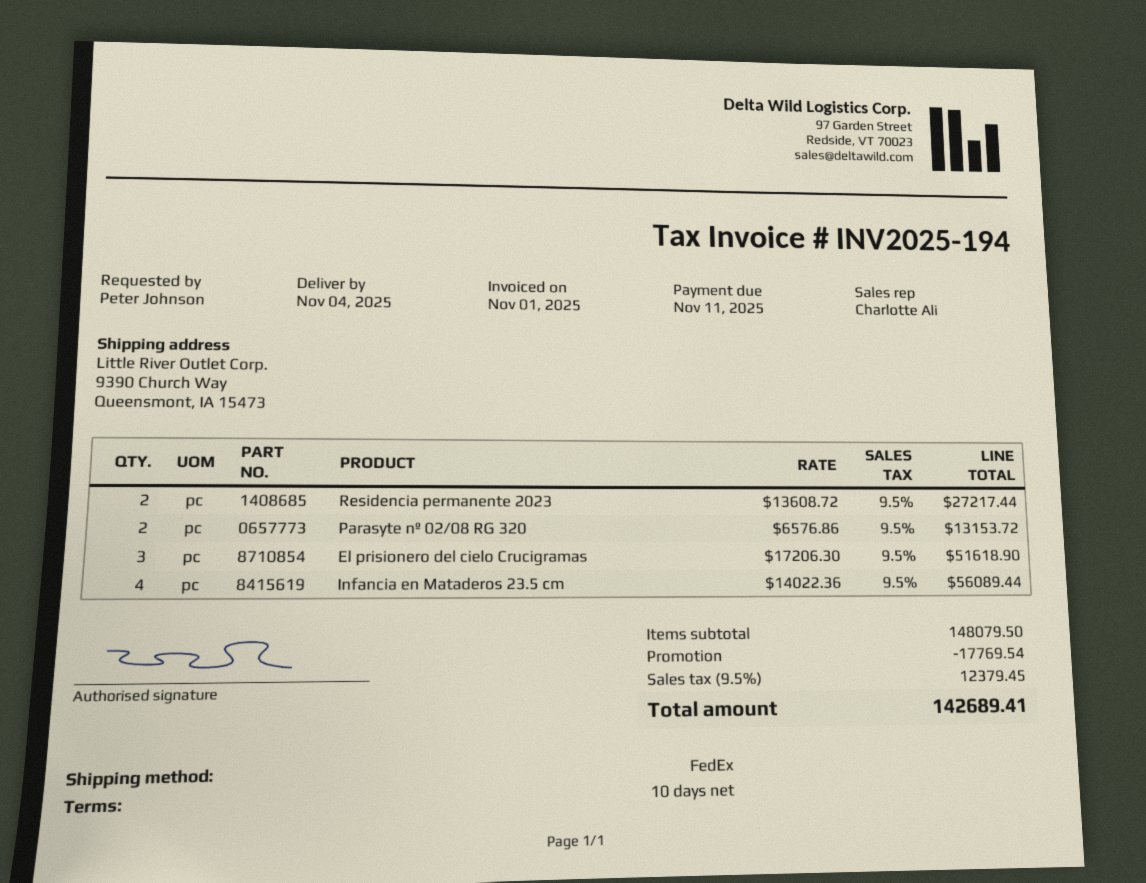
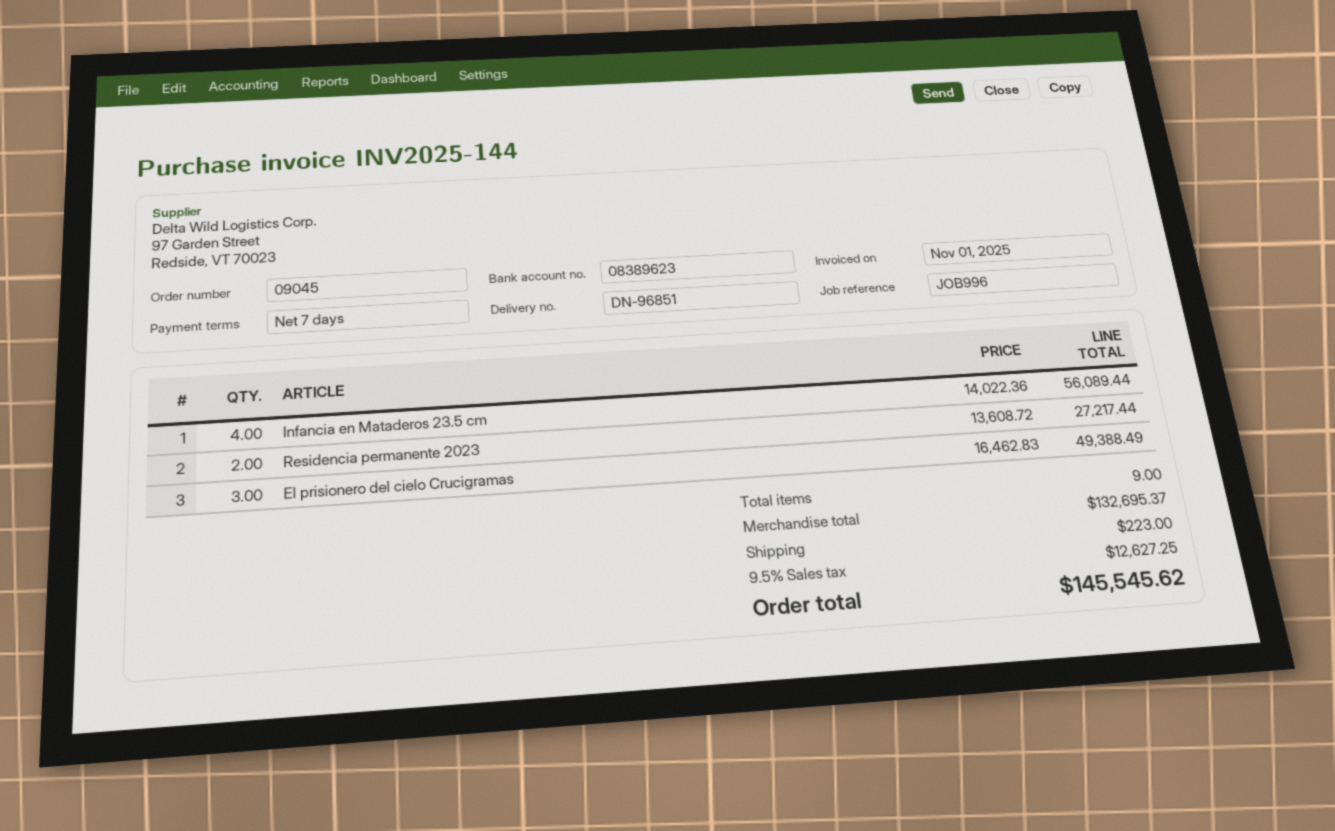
invoice number: INV2025-194 -> INV2025-144
payment terms: 10 days -> 7 days
Parasyte nº 02/08 RG 320: 2 x 6576.86 = 13153.72 -> none
El prisionero del cielo Crucigramas: 3 x 17206.30 = 51618.90 -> 3 x 16462.83 = 49388.49
subtotal: 148079.50 -> 132695.37
discount: 17769.54 -> none
shipping: none -> 223.00
tax: 9.5% = 12379.45 -> 9.5% = 12627.25
total: 142689.41 -> 145545.62

